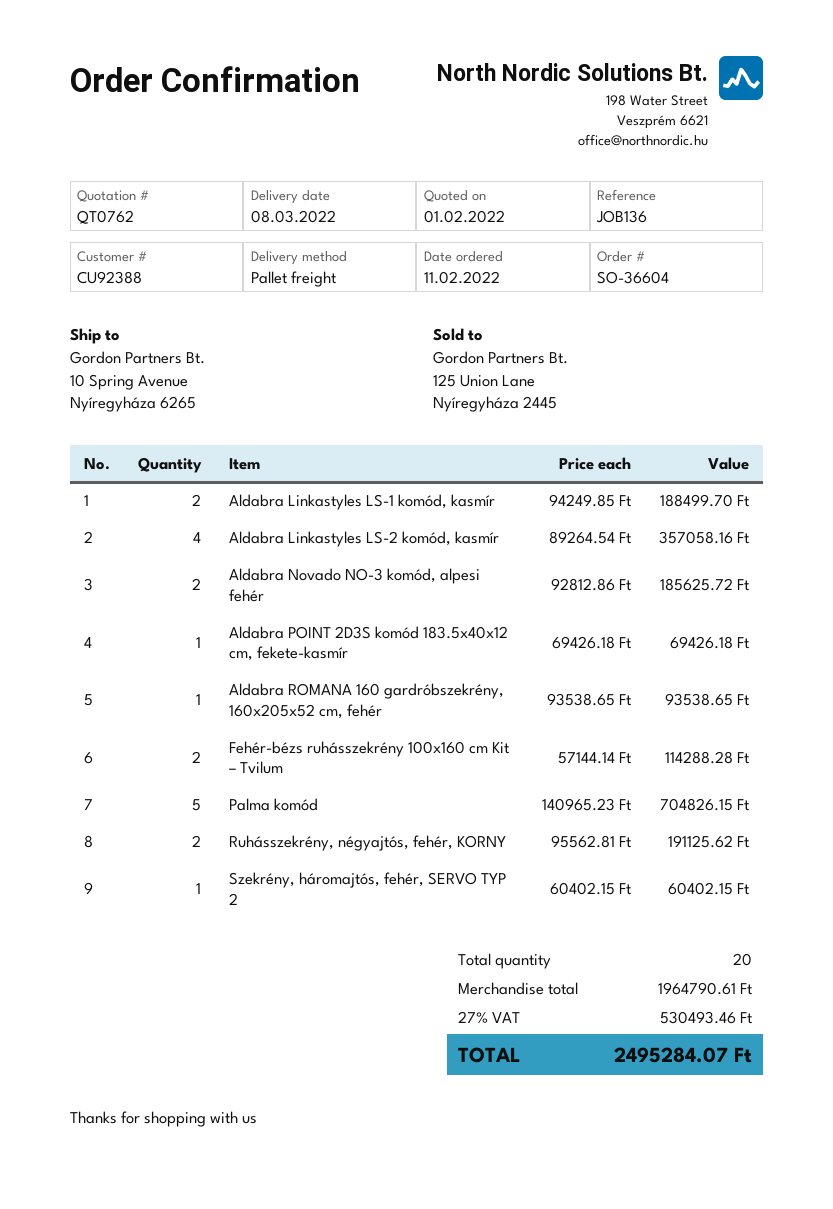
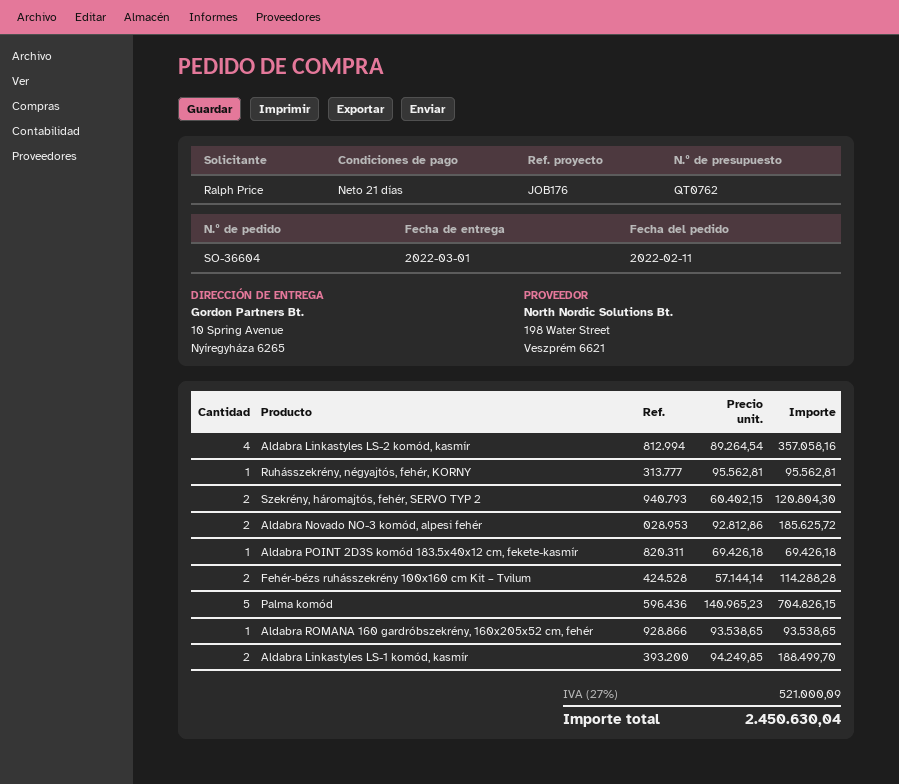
delivery date: 2022-03-08 -> 2022-03-01
reference: JOB136 -> JOB176
Ruhásszekrény, négyajtós, fehér, KORNY: 2 x 95562.81 = 191125.62 -> 1 x 95562.81 = 95562.81
Szekrény, háromajtós, fehér, SERVO TYP 2: 1 x 60402.15 = 60402.15 -> 2 x 60402.15 = 120804.30
tax: 27% = 530493.46 -> 27% = 521000.09
total: 2495284.07 -> 2450630.04

